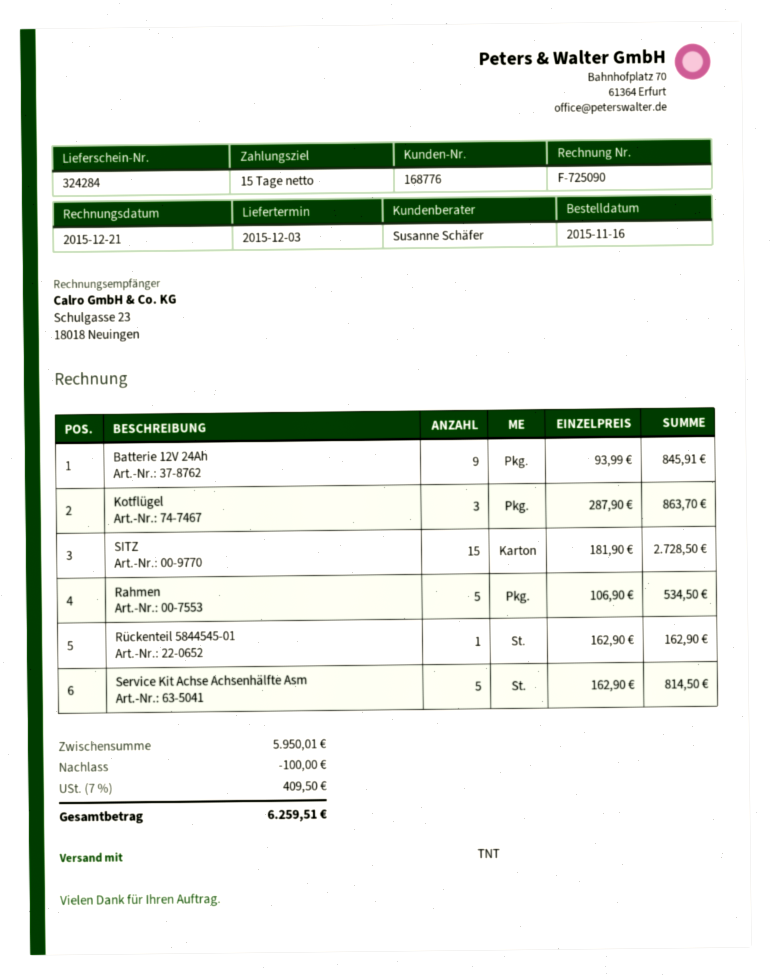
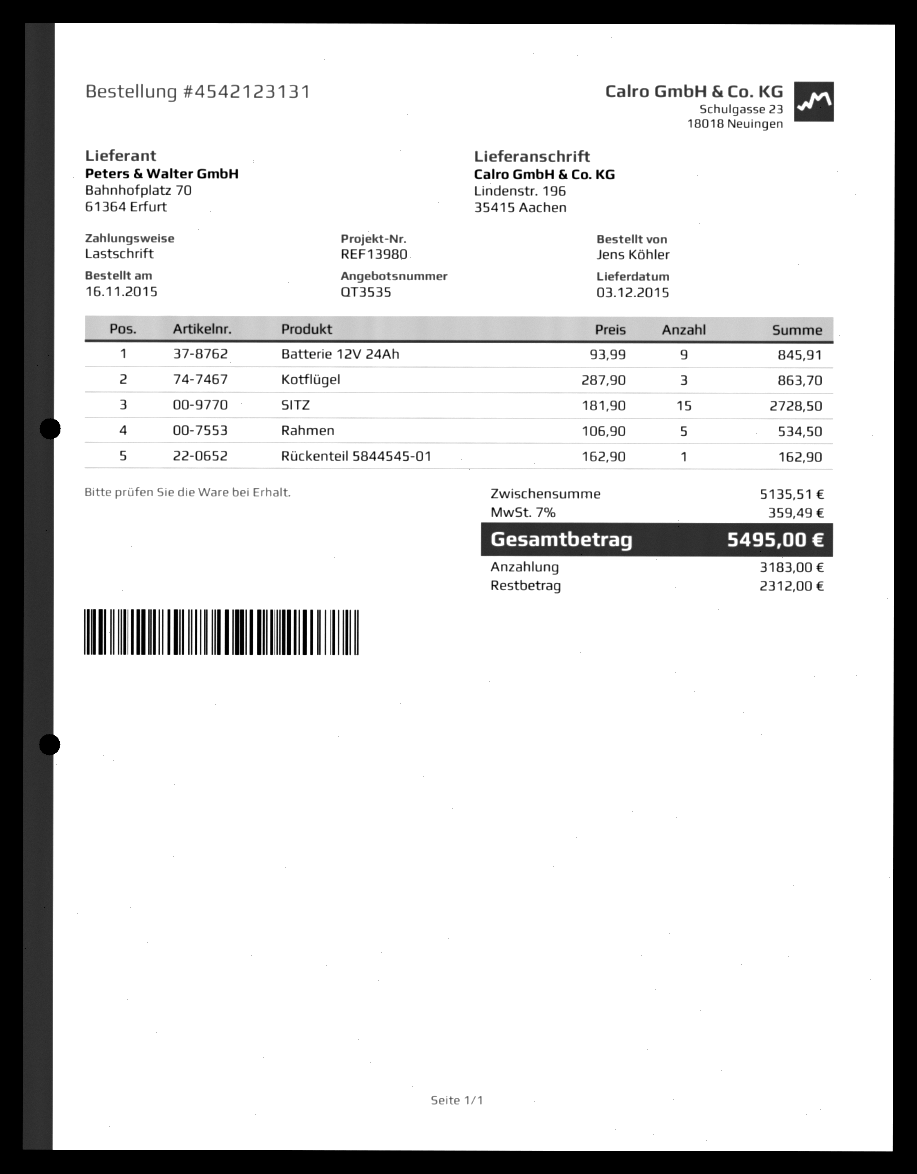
Service Kit Achse Achsenhälfte Asm: 5 x 162.90 = 814.50 -> none
subtotal: 5950.01 -> 5135.51
discount: 100.00 -> none
tax: 7% = 409.50 -> 7% = 359.49
total: 6259.51 -> 5495.00

